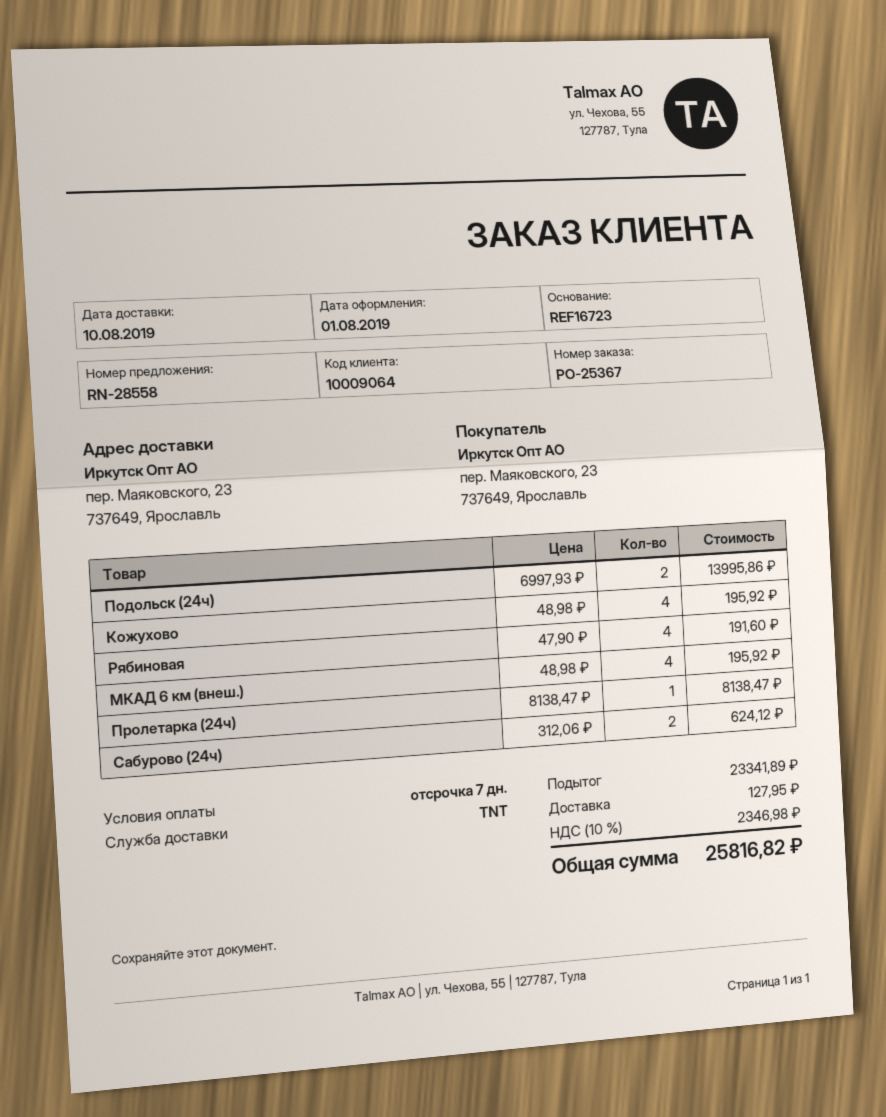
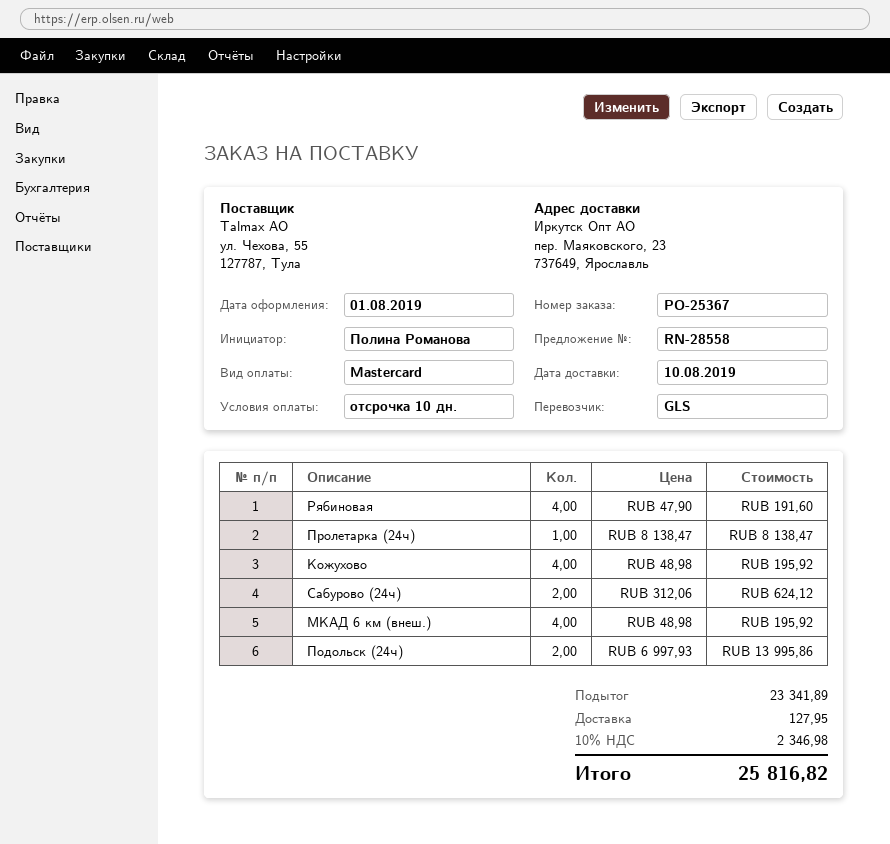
payment terms: 7 days -> 10 days
shipping method: TNT -> GLS

